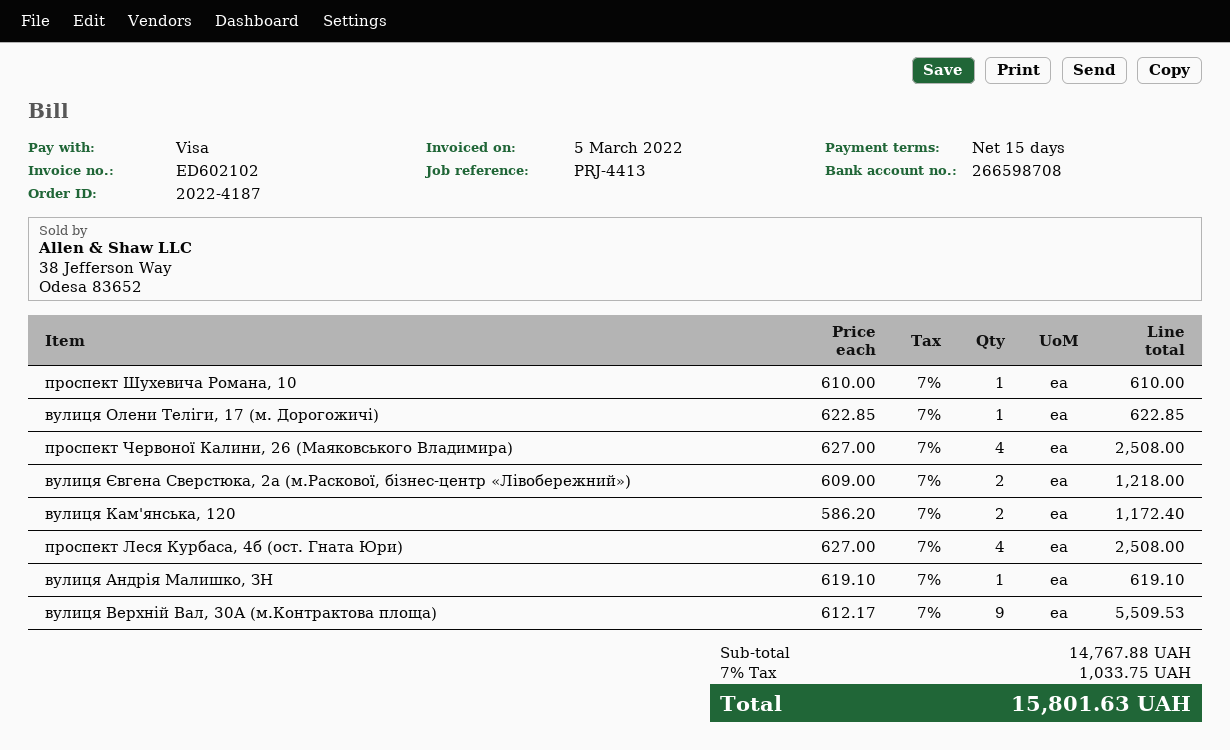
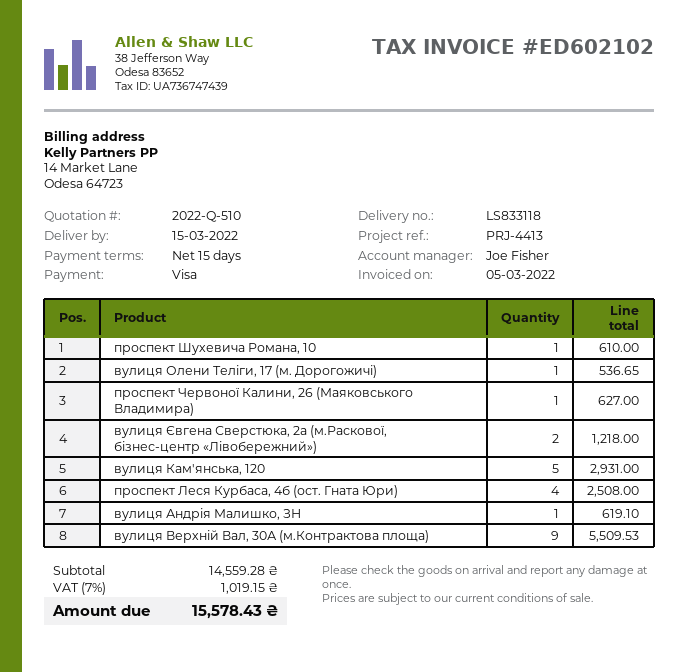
вулиця Олени Теліги, 17 (м. Дорогожичі): 1 for 622.85 -> 1 for 536.65
проспект Червоної Калини, 26 (Маяковського Владимира): 4 for 2508.00 -> 1 for 627.00
вулиця Кам'янська, 120: 2 for 1172.40 -> 5 for 2931.00
subtotal: 14767.88 -> 14559.28
tax: 7% = 1033.75 -> 7% = 1019.15
total: 15801.63 -> 15578.43

